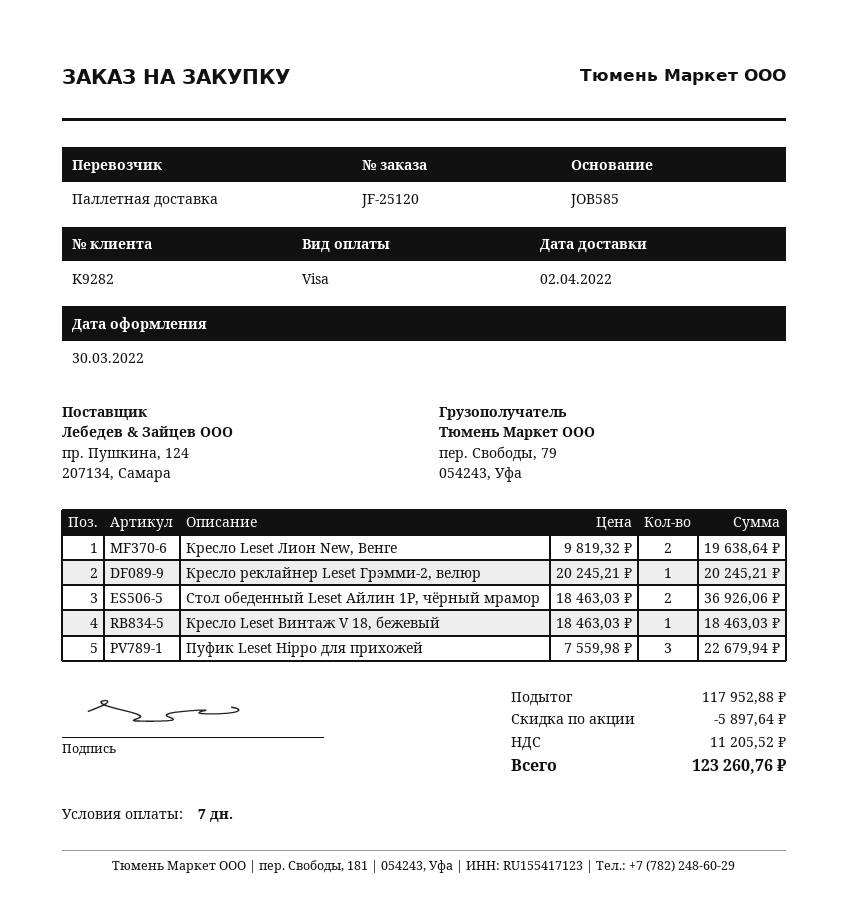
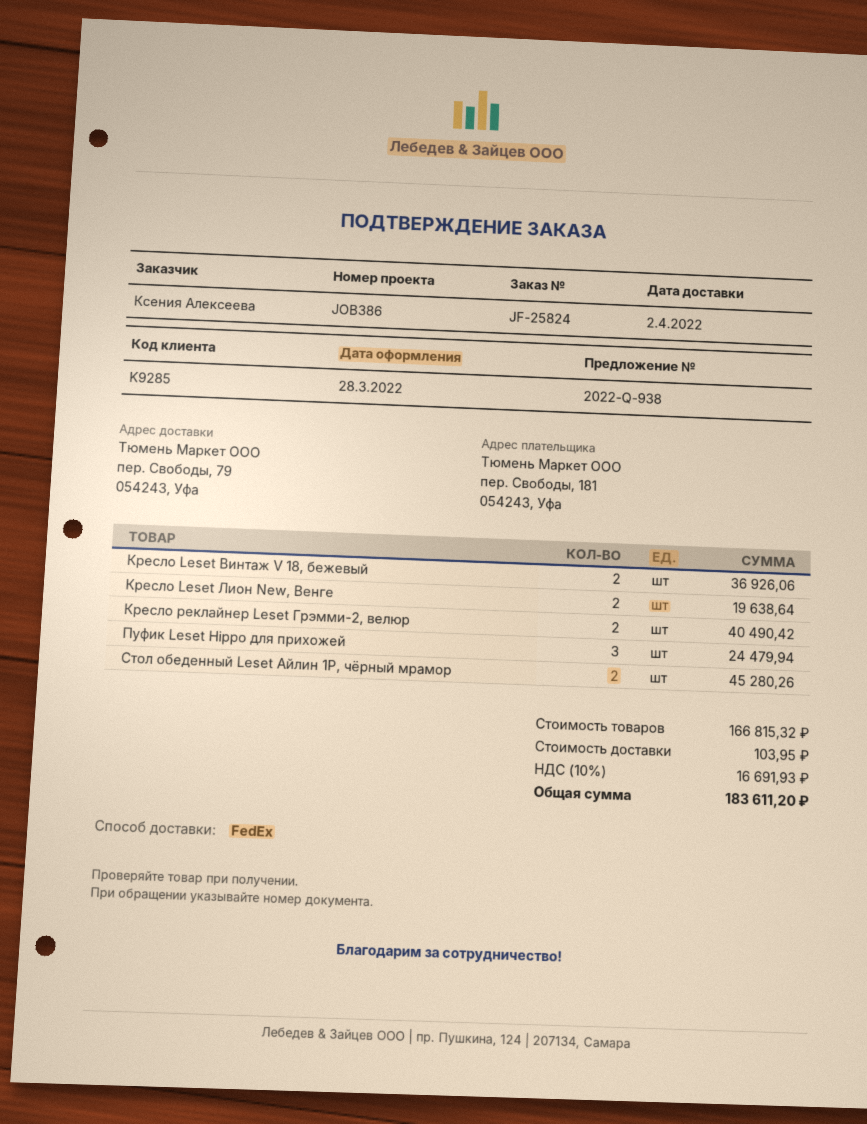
order number: JF-25120 -> JF-25824
order date: 2022-03-30 -> 2022-03-28
customer number: K9282 -> K9285
reference: JOB585 -> JOB386
shipping method: pallet freight -> FedEx
Кресло реклайнер Leset Грэмми-2, велюр: 1 for 20245.21 -> 2 for 40490.42
Стол обеденный Leset Айлин 1Р, чёрный мрамор: 2 for 36926.06 -> 2 for 45280.26
Кресло Leset Винтаж V 18, бежевый: 1 for 18463.03 -> 2 for 36926.06
Пуфик Leset Hippo для прихожей: 3 for 22679.94 -> 3 for 24479.94
subtotal: 117952.88 -> 166815.32
discount: 5897.64 -> none
shipping: none -> 103.95
tax: 11205.52 -> 16691.93
total: 123260.76 -> 183611.20

